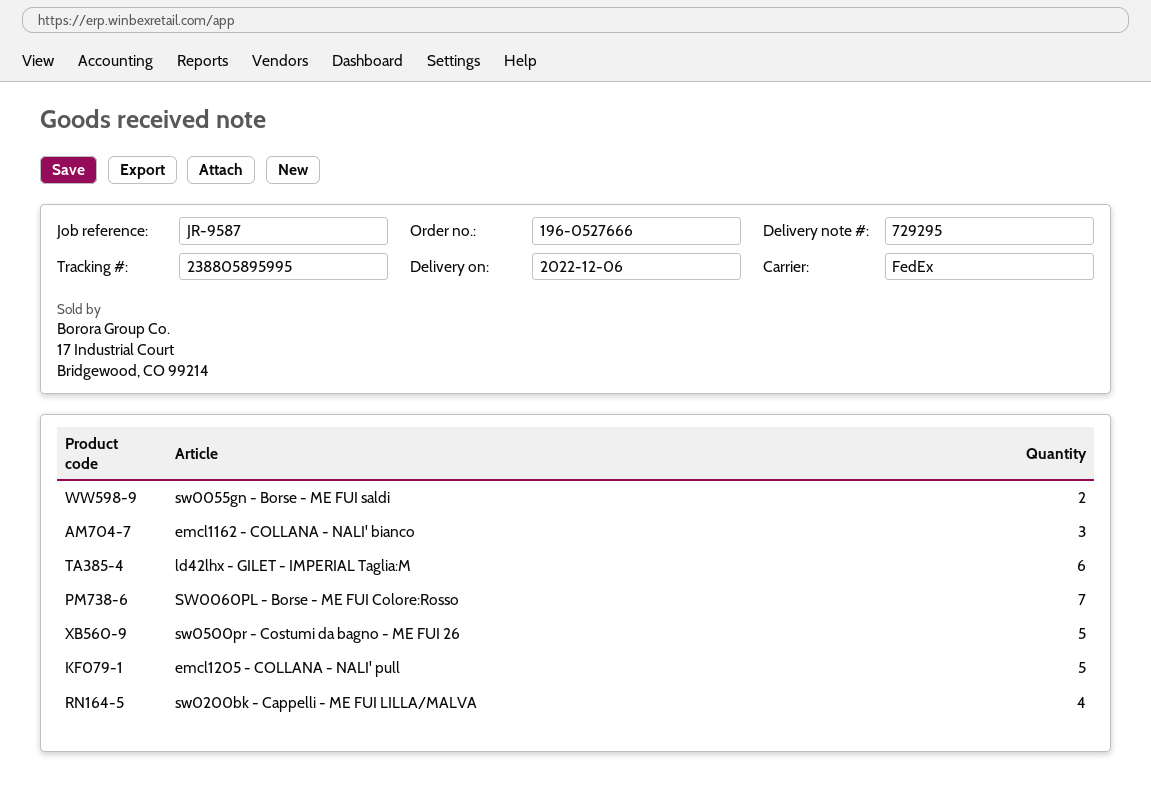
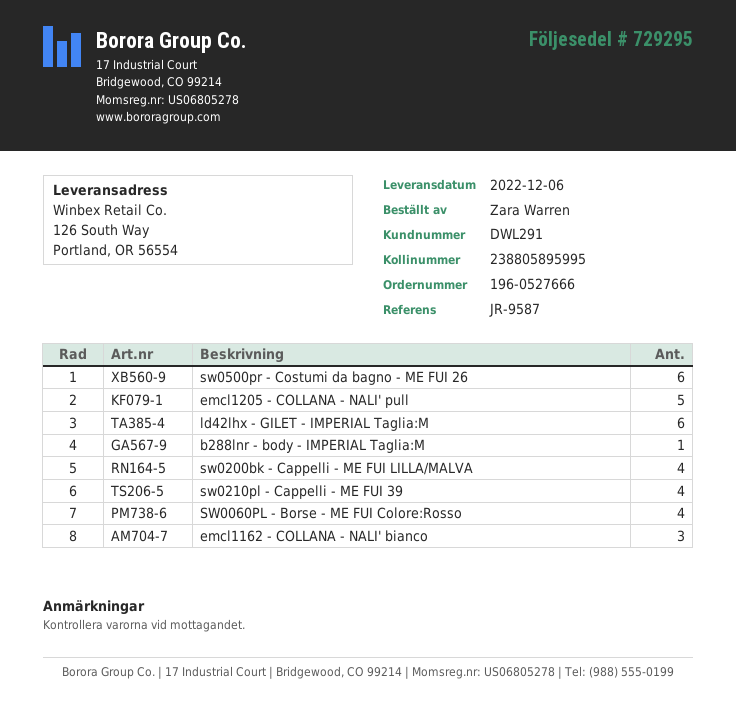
sw0055gn - Borse - ME FUI saldi: 2 -> none
SW0060PL - Borse - ME FUI Colore:Rosso: 7 -> 4
sw0500pr - Costumi da bagno - ME FUI 26: 5 -> 6
b288lnr - body - IMPERIAL Taglia:M: none -> 1
sw0210pl - Cappelli - ME FUI 39: none -> 4

